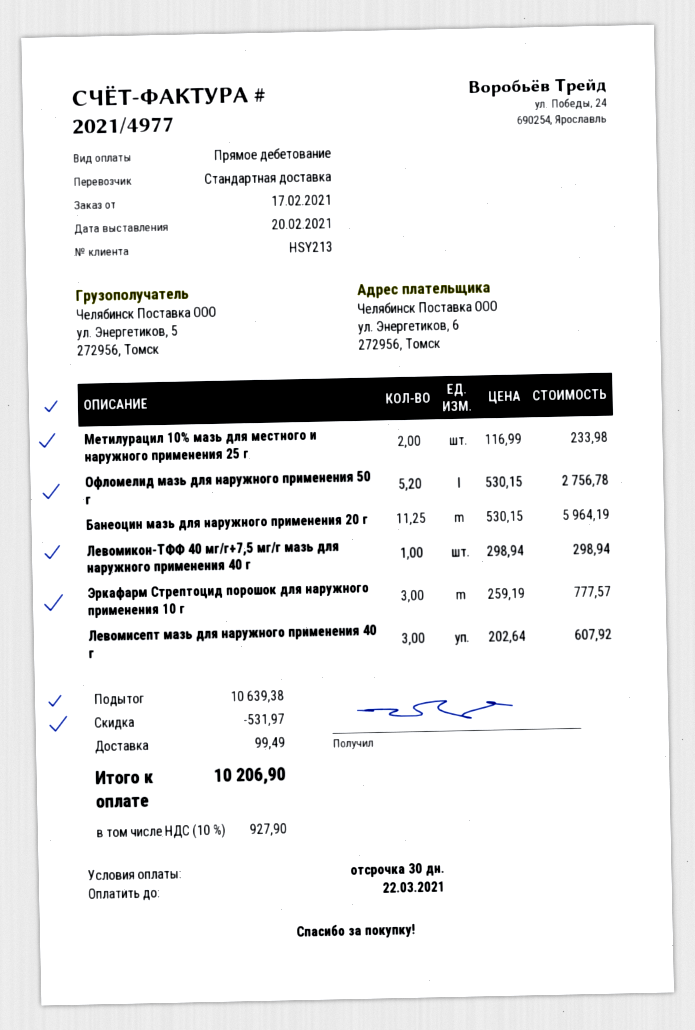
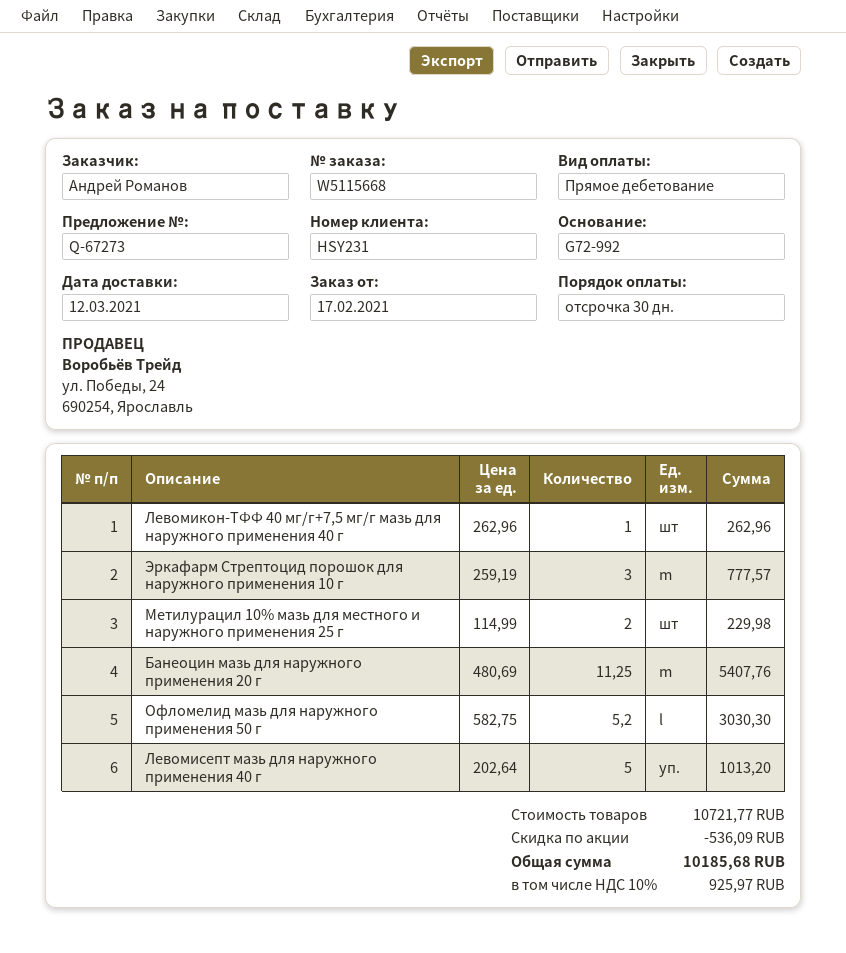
customer number: HSY213 -> HSY231
Метилурацил 10% мазь для местного и наружного применения 25 г: 2 x 116.99 = 233.98 -> 2 x 114.99 = 229.98
Офломелид мазь для наружного применения 50 г: 5.2 x 530.15 = 2756.78 -> 5.2 x 582.75 = 3030.30
Банеоцин мазь для наружного применения 20 г: 11.25 x 530.15 = 5964.19 -> 11.25 x 480.69 = 5407.76
Левомикон-ТФФ 40 мг/г+7,5 мг/г мазь для наружного применения 40 г: 1 x 298.94 = 298.94 -> 1 x 262.96 = 262.96
Левомисепт мазь для наружного применения 40 г: 3 x 202.64 = 607.92 -> 5 x 202.64 = 1013.20
subtotal: 10639.38 -> 10721.77
discount: 531.97 -> 536.09
shipping: 99.49 -> none
tax: 10% = 927.90 -> 10% = 925.97
total: 10206.90 -> 10185.68

